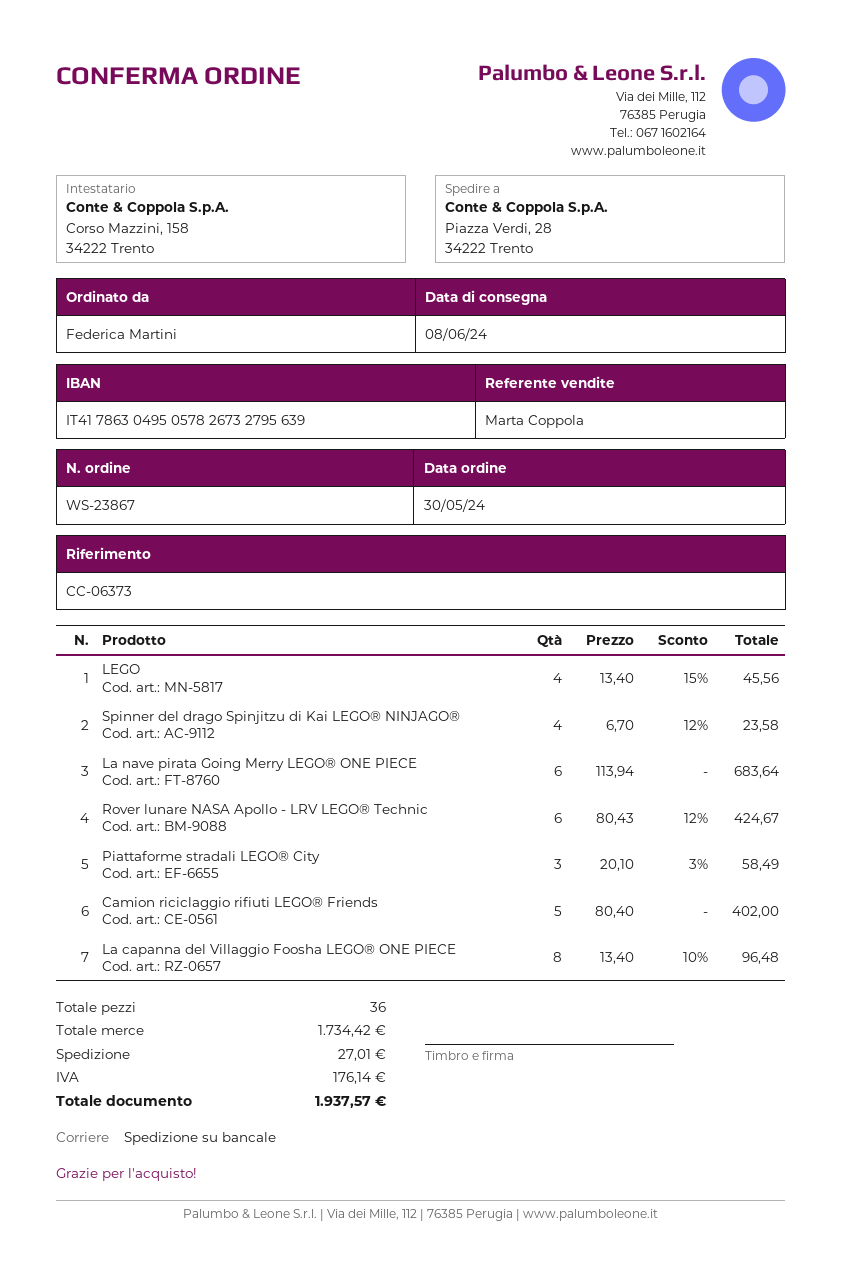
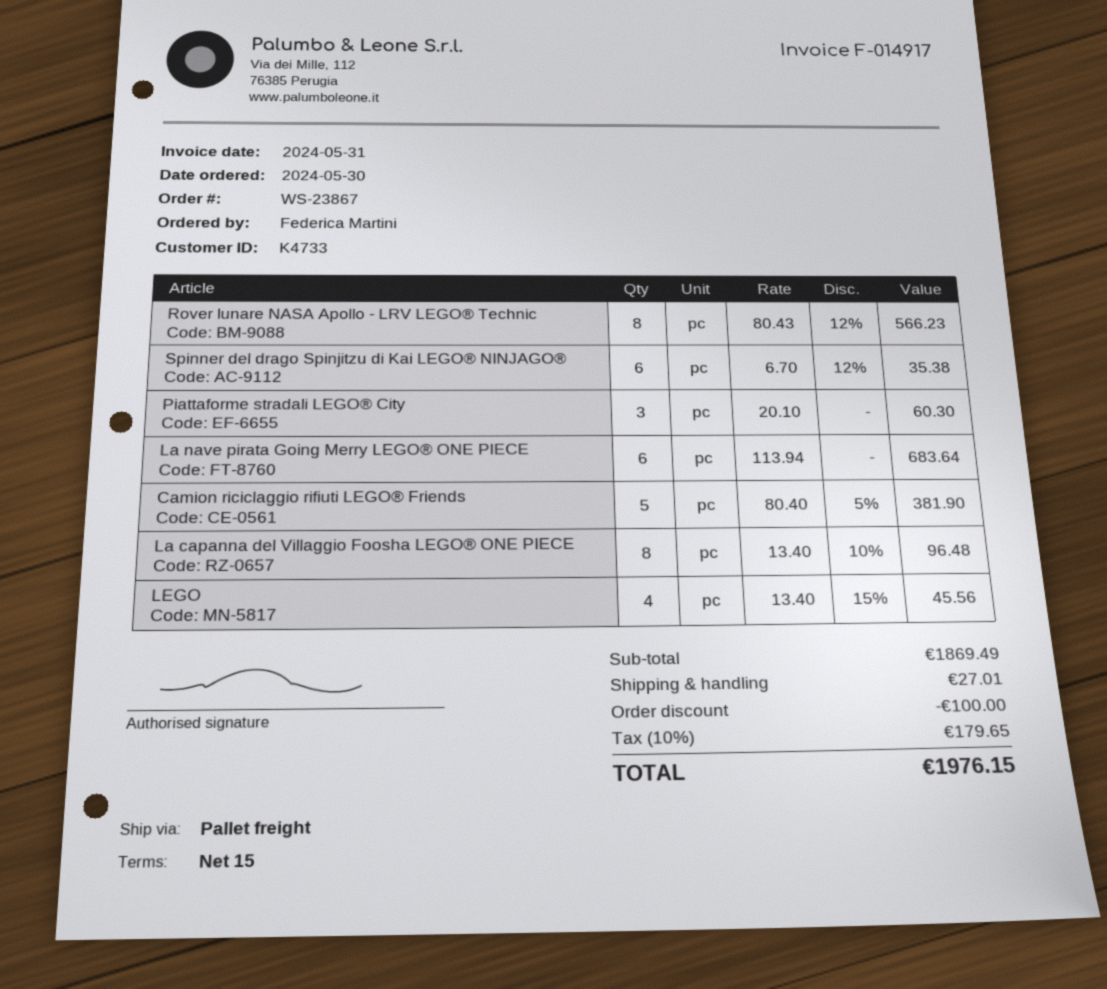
Spinner del drago Spinjitzu di Kai LEGO® NINJAGO®: 4 x 6.70 - 12% = 23.58 -> 6 x 6.70 - 12% = 35.38
Rover lunare NASA Apollo - LRV LEGO® Technic: 6 x 80.43 - 12% = 424.67 -> 8 x 80.43 - 12% = 566.23
Piattaforme stradali LEGO® City: 3 x 20.10 - 3% = 58.49 -> 3 x 20.10 = 60.30
Camion riciclaggio rifiuti LEGO® Friends: 5 x 80.40 = 402.00 -> 5 x 80.40 - 5% = 381.90
subtotal: 1734.42 -> 1869.49
discount: none -> 100.00
tax: 176.14 -> 179.65
total: 1937.57 -> 1976.15

